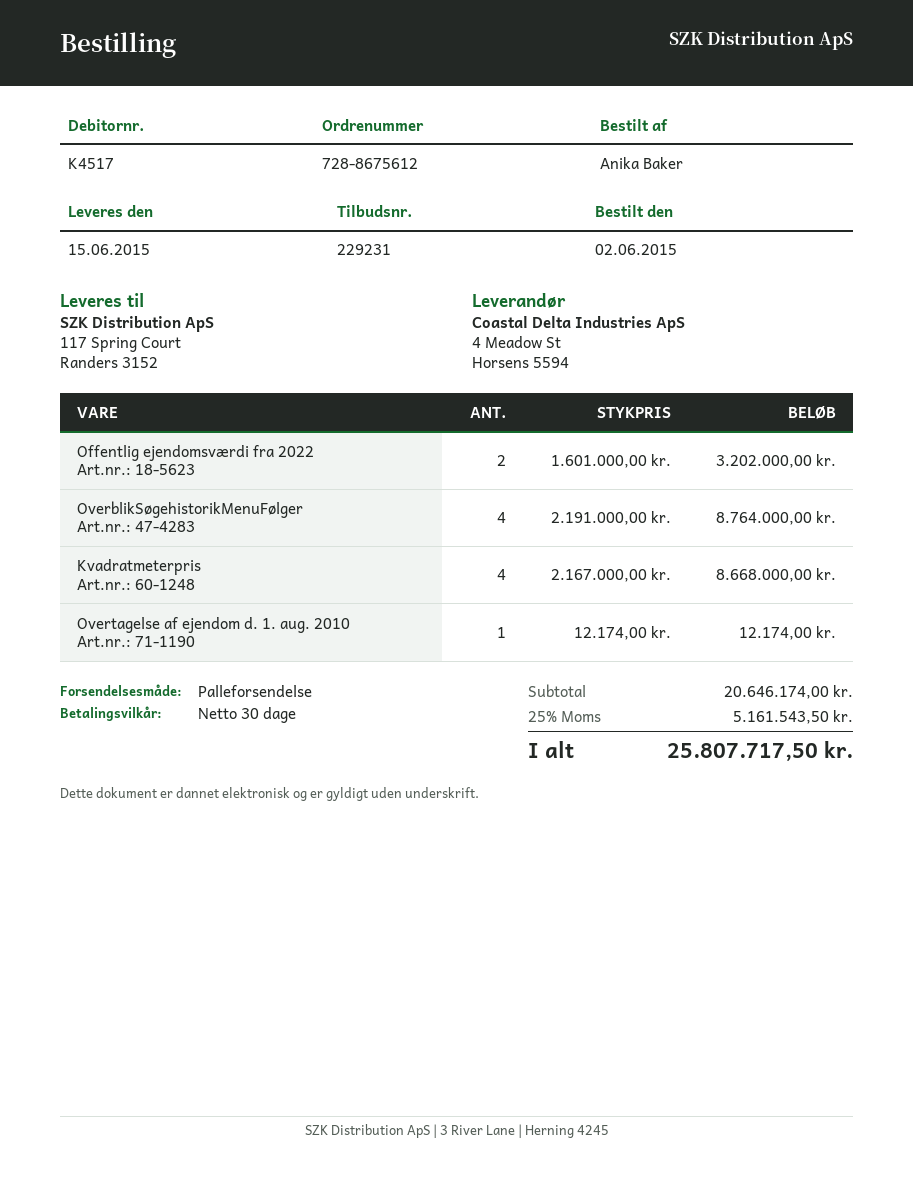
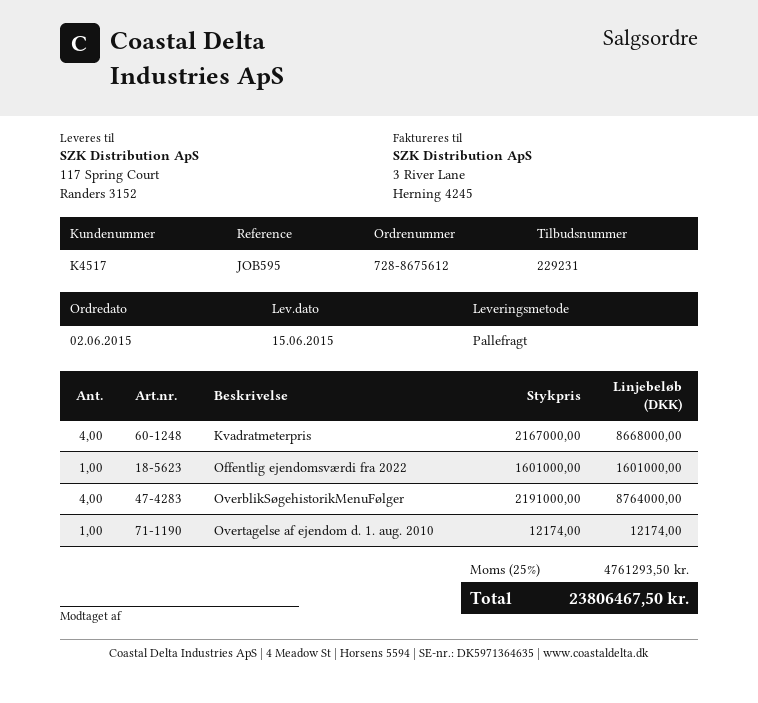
Offentlig ejendomsværdi fra 2022: 2 x 1601000.00 = 3202000.00 -> 1 x 1601000.00 = 1601000.00
tax: 25% = 5161543.50 -> 25% = 4761293.50
total: 25807717.50 -> 23806467.50

